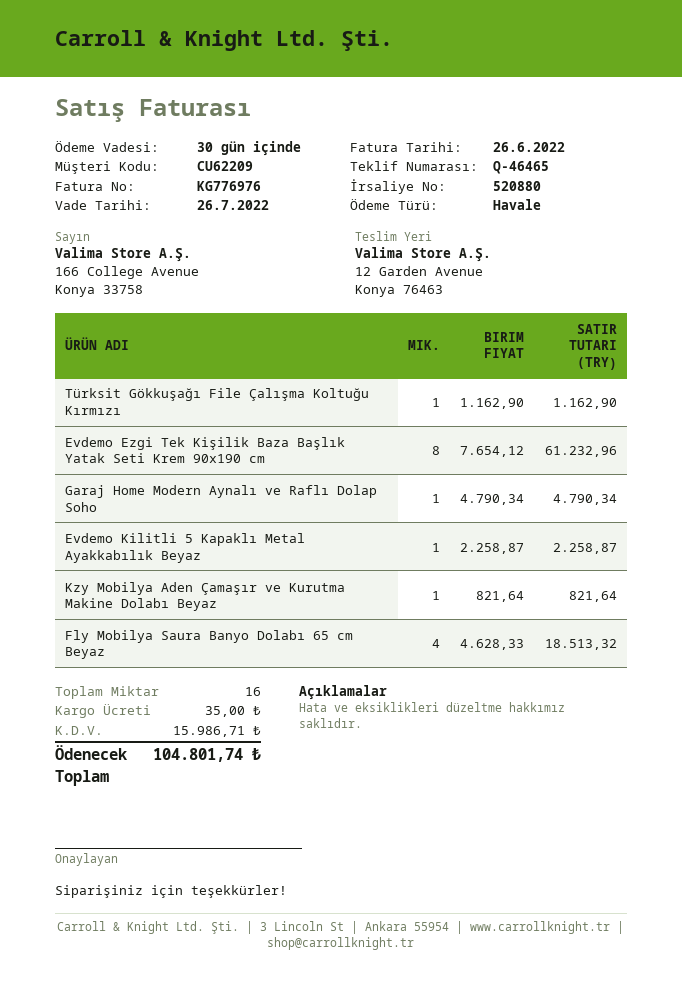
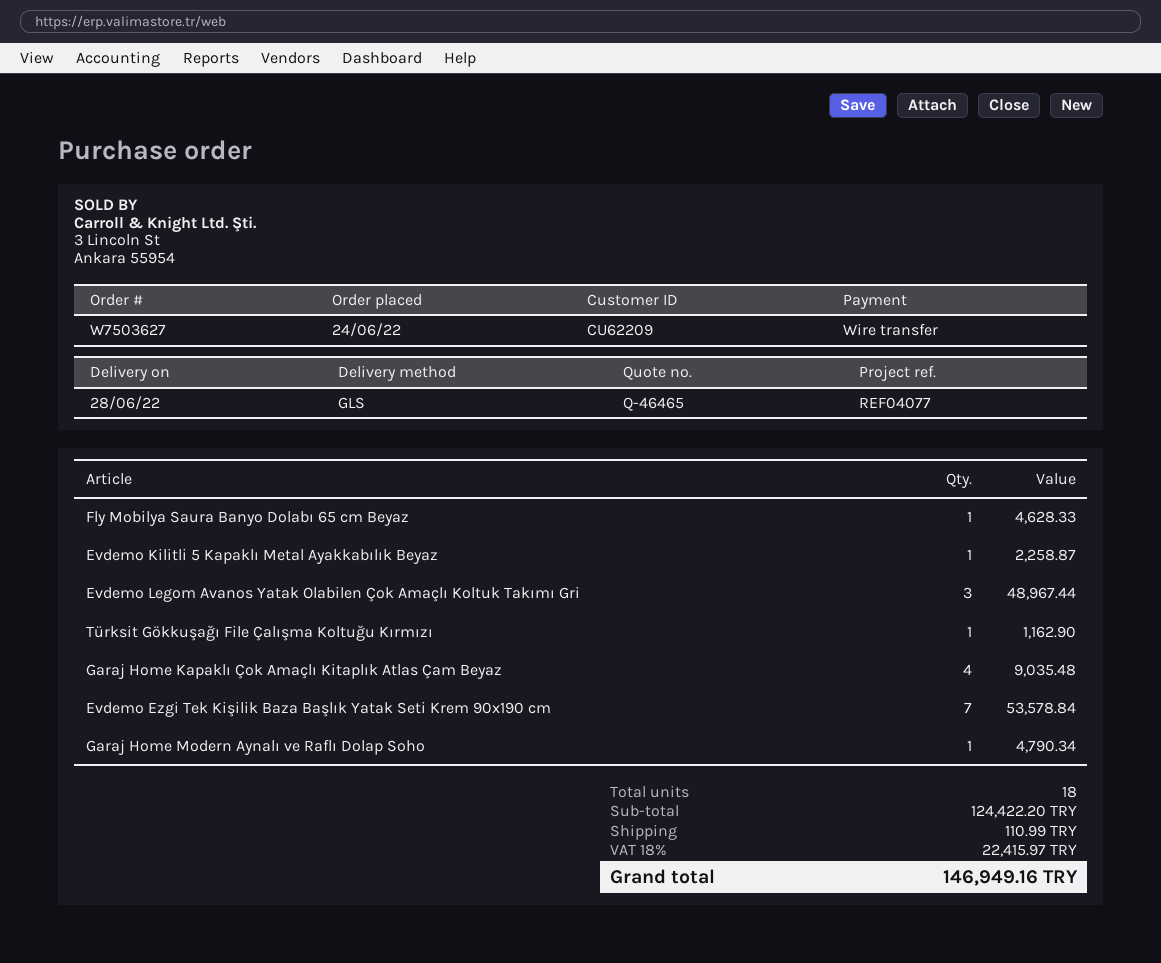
Evdemo Ezgi Tek Kişilik Baza Başlık Yatak Seti Krem 90x190 cm: 8 for 61232.96 -> 7 for 53578.84
Kzy Mobilya Aden Çamaşır ve Kurutma Makine Dolabı Beyaz: 1 for 821.64 -> none
Fly Mobilya Saura Banyo Dolabı 65 cm Beyaz: 4 for 18513.32 -> 1 for 4628.33
Evdemo Legom Avanos Yatak Olabilen Çok Amaçlı Koltuk Takımı Gri: none -> 3 for 48967.44
Garaj Home Kapaklı Çok Amaçlı Kitaplık Atlas Çam Beyaz: none -> 4 for 9035.48
total quantity: 16 -> 18
shipping: 35.00 -> 110.99
tax: 15986.71 -> 22415.97
total: 104801.74 -> 146949.16

